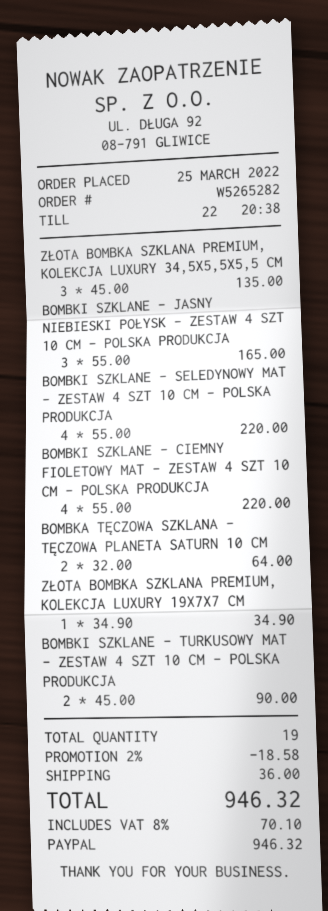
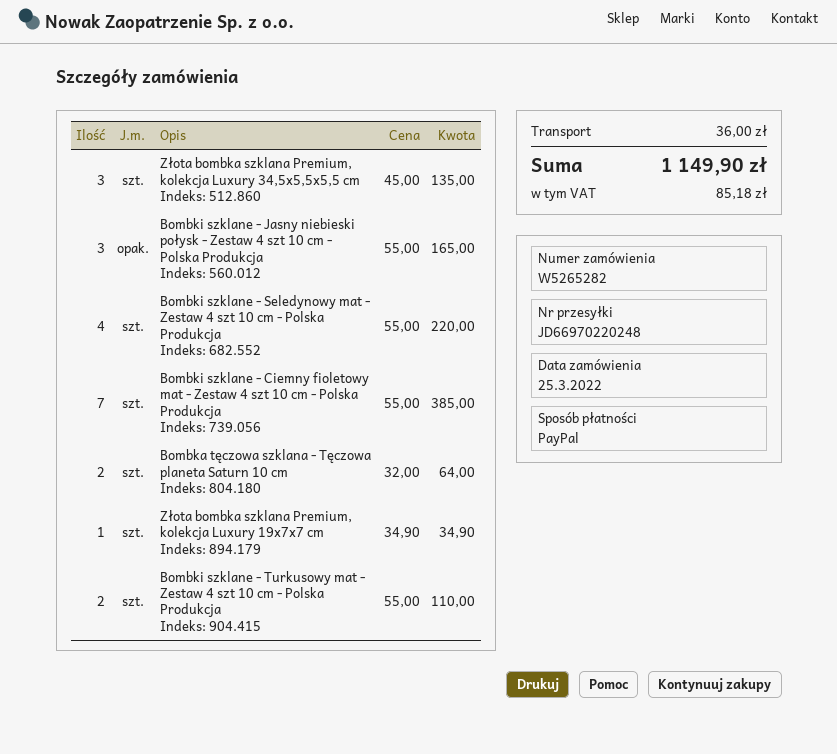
BOMBKI SZKLANE - CIEMNY FIOLETOWY MAT - ZESTAW 4 SZT 10 CM - POLSKA PRODUKCJA: 4 x 55.00 = 220.00 -> 7 x 55.00 = 385.00
BOMBKI SZKLANE - TURKUSOWY MAT - ZESTAW 4 SZT 10 CM - POLSKA PRODUKCJA: 2 x 45.00 = 90.00 -> 2 x 55.00 = 110.00
discount: 2% = 18.58 -> none
tax: 70.10 -> 85.18
total: 946.32 -> 1149.90

